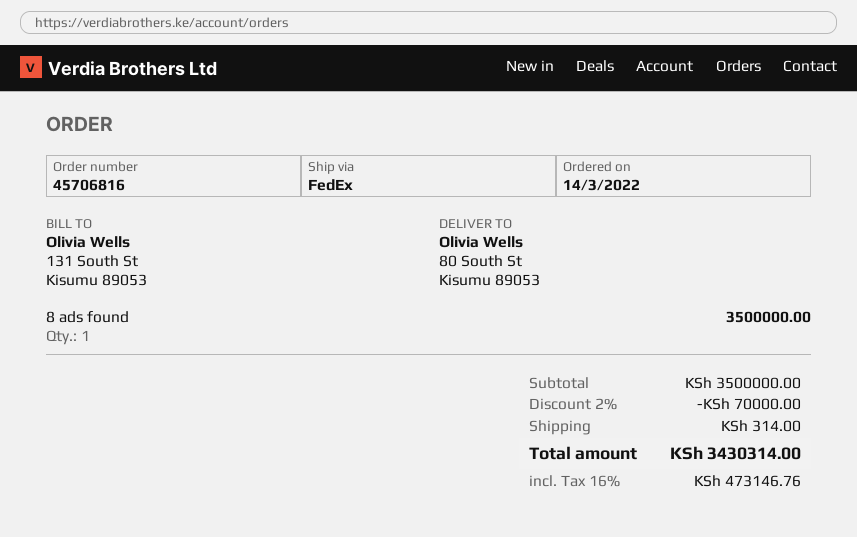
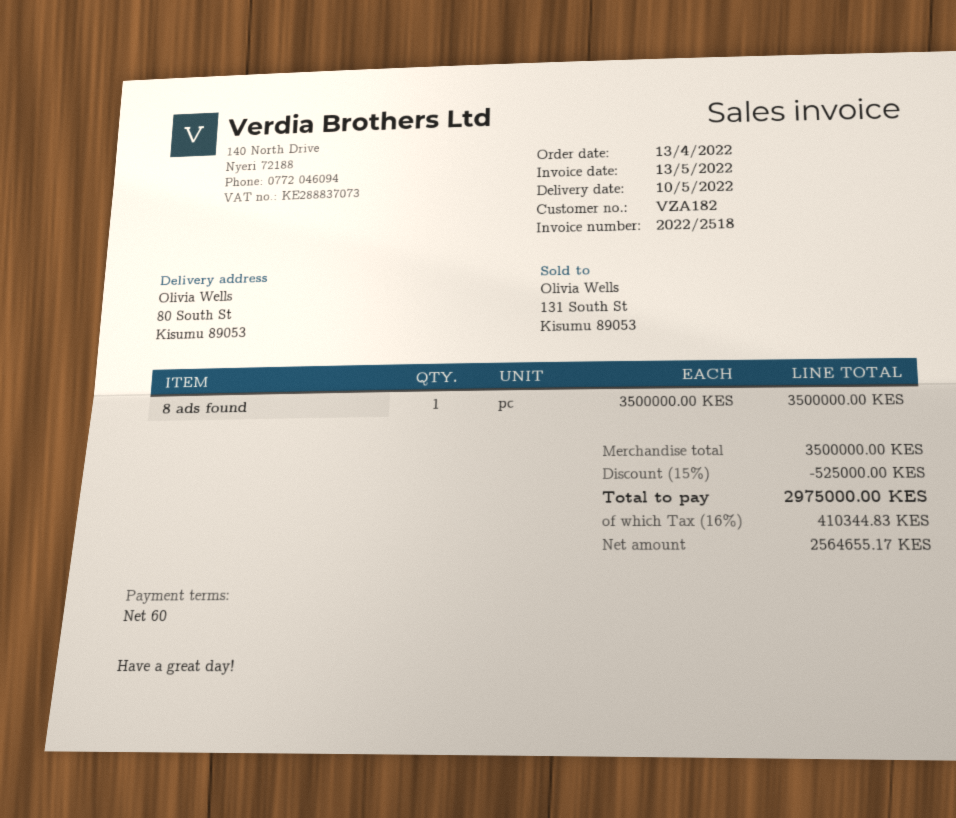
order date: 2022-03-14 -> 2022-04-13
discount: 2% = 70000.00 -> 15% = 525000.00
shipping: 314.00 -> none
tax: 16% = 473146.76 -> 16% = 410344.83
total: 3430314.00 -> 2975000.00

